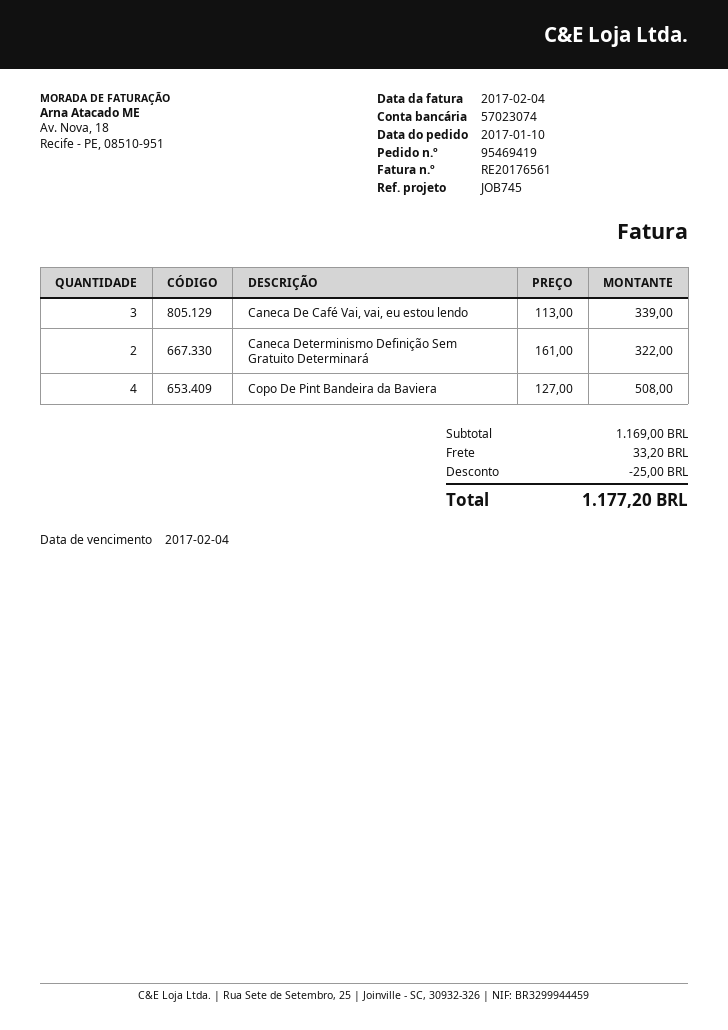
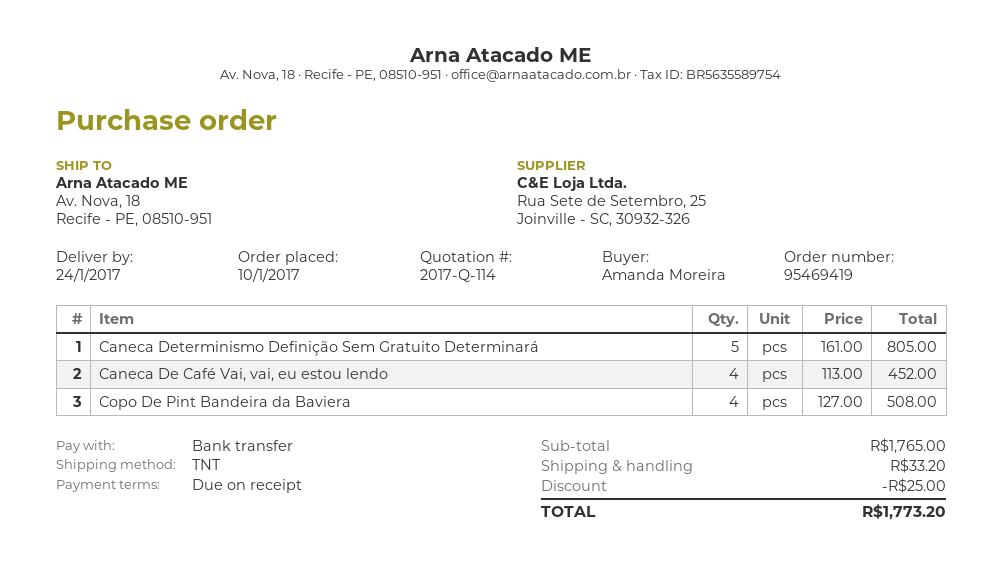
Caneca De Café Vai, vai, eu estou lendo: 3 x 113.00 = 339.00 -> 4 x 113.00 = 452.00
Caneca Determinismo Definição Sem Gratuito Determinará: 2 x 161.00 = 322.00 -> 5 x 161.00 = 805.00
subtotal: 1169.00 -> 1765.00
total: 1177.20 -> 1773.20

